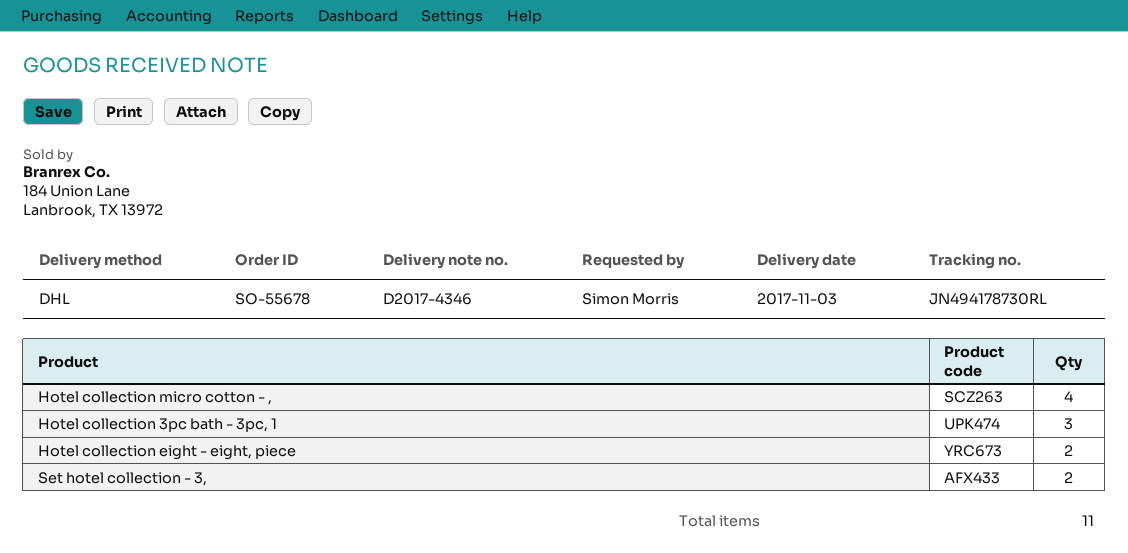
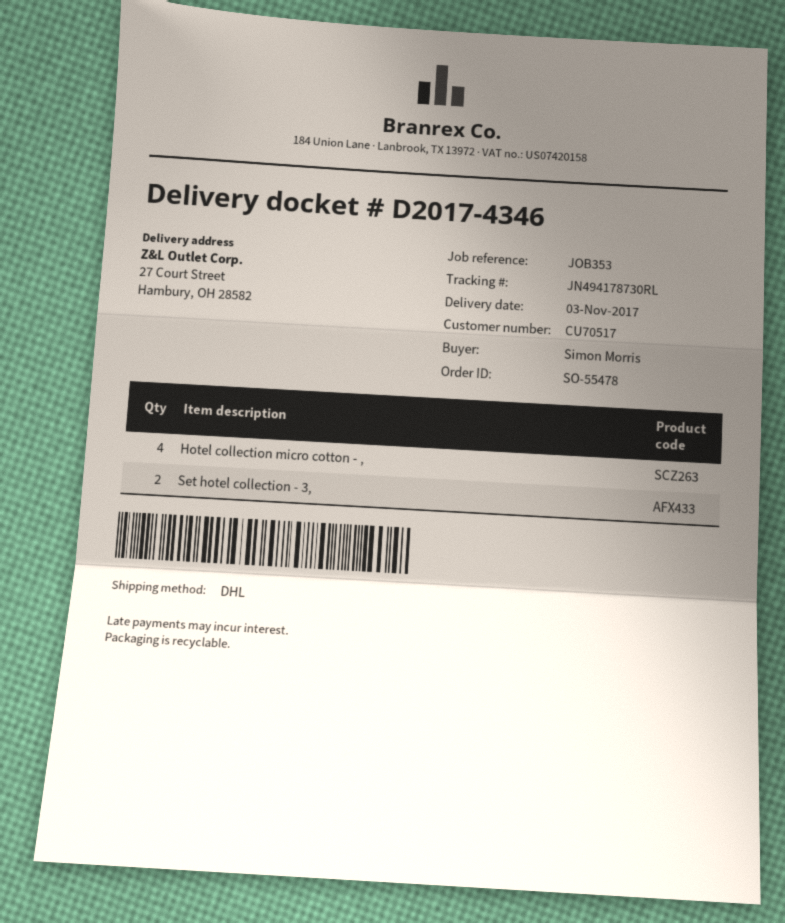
order number: SO-55678 -> SO-55478
Hotel collection 3pc bath - 3pc, 1: 3 -> none
Hotel collection eight - eight, piece: 2 -> none

